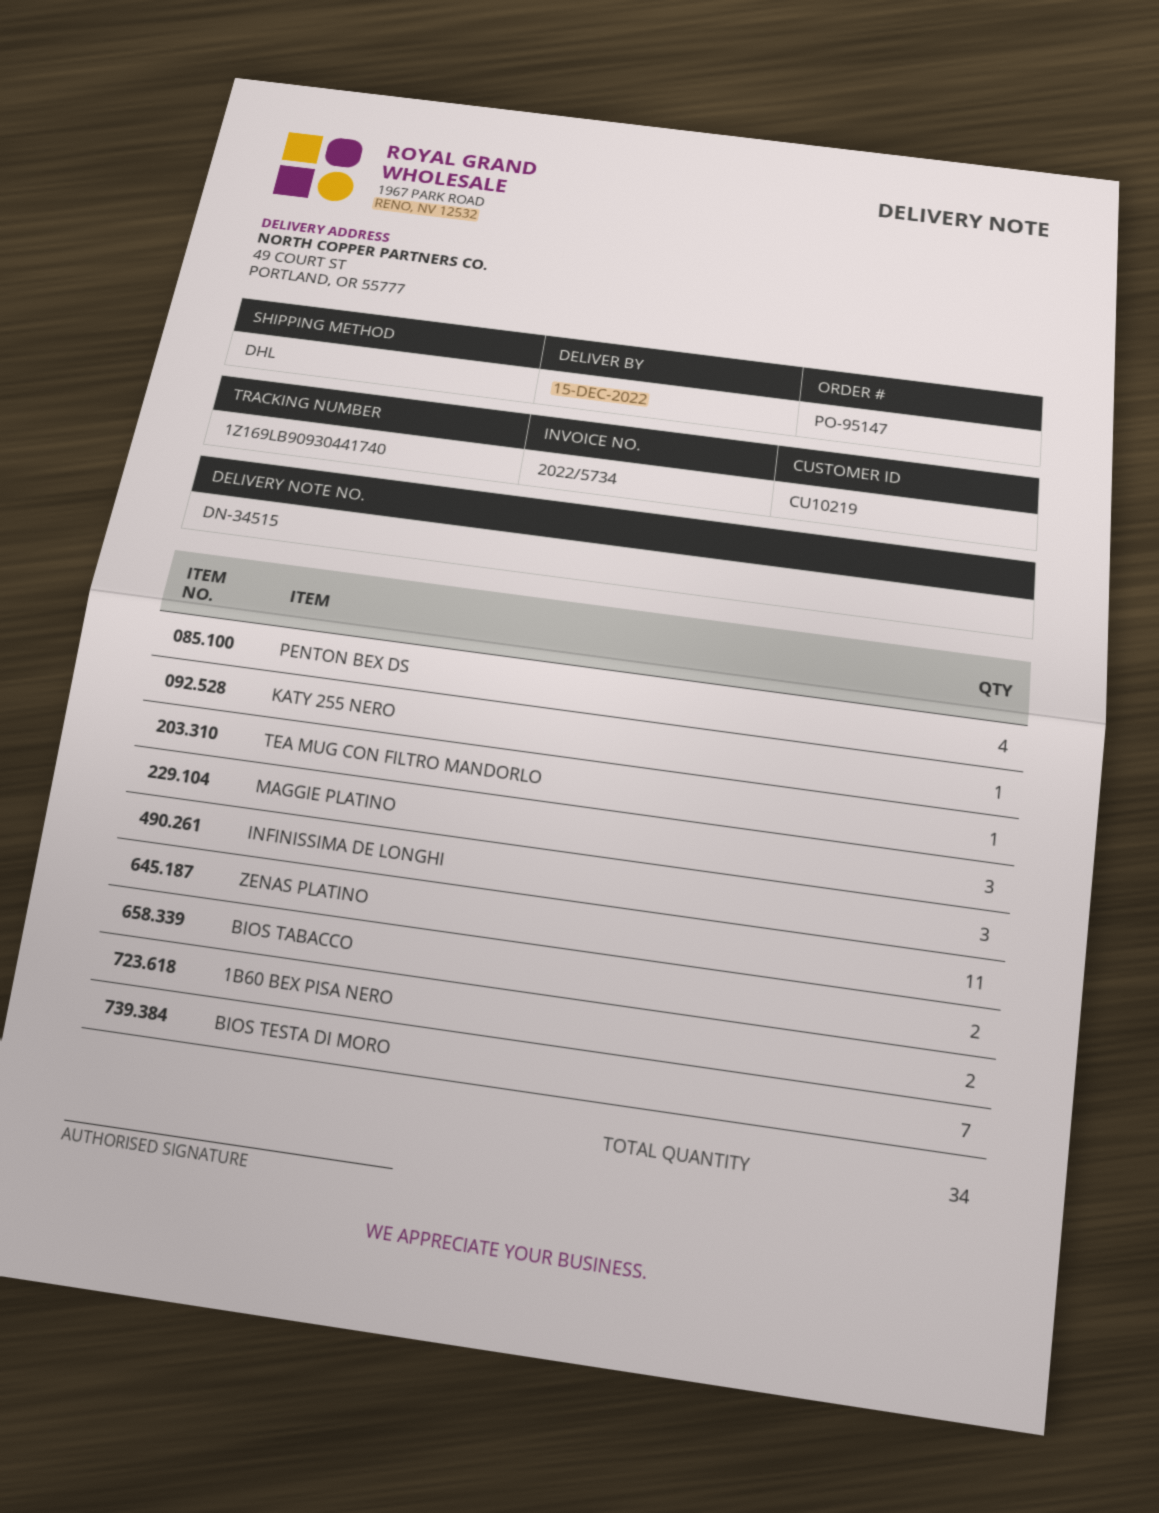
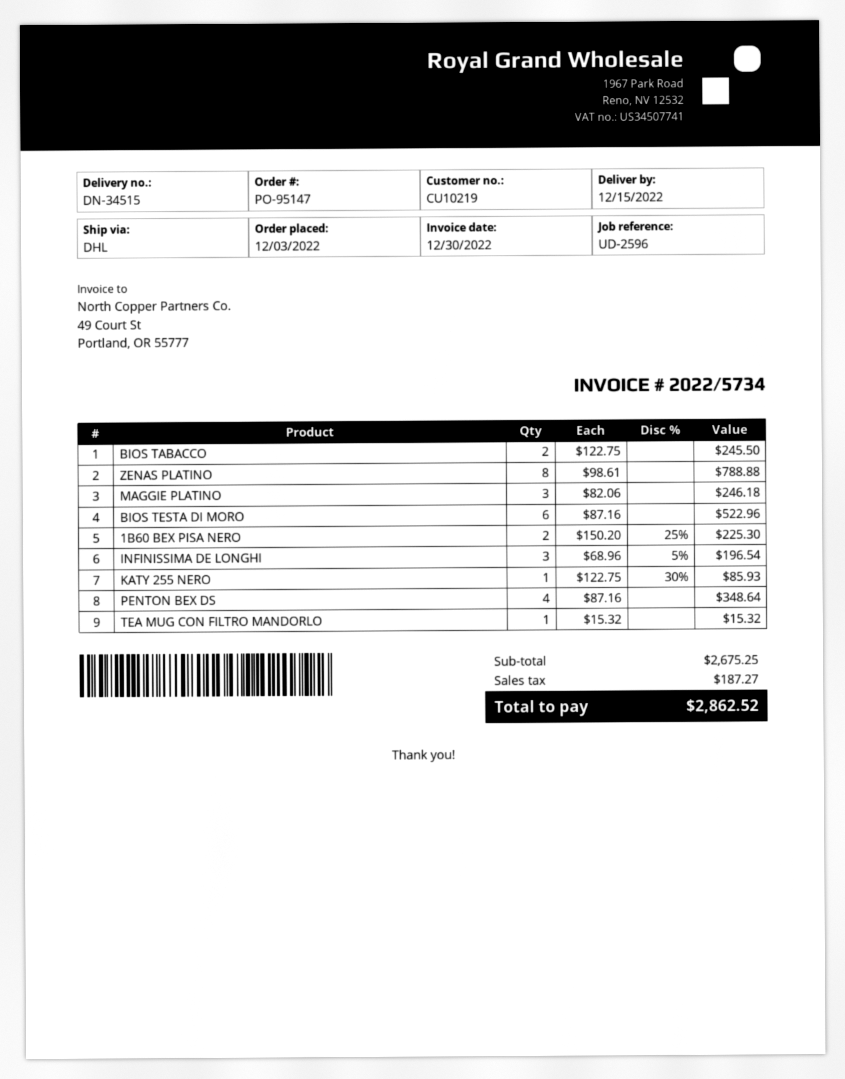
ZENAS PLATINO: 11 -> 8
BIOS TESTA DI MORO: 7 -> 6

